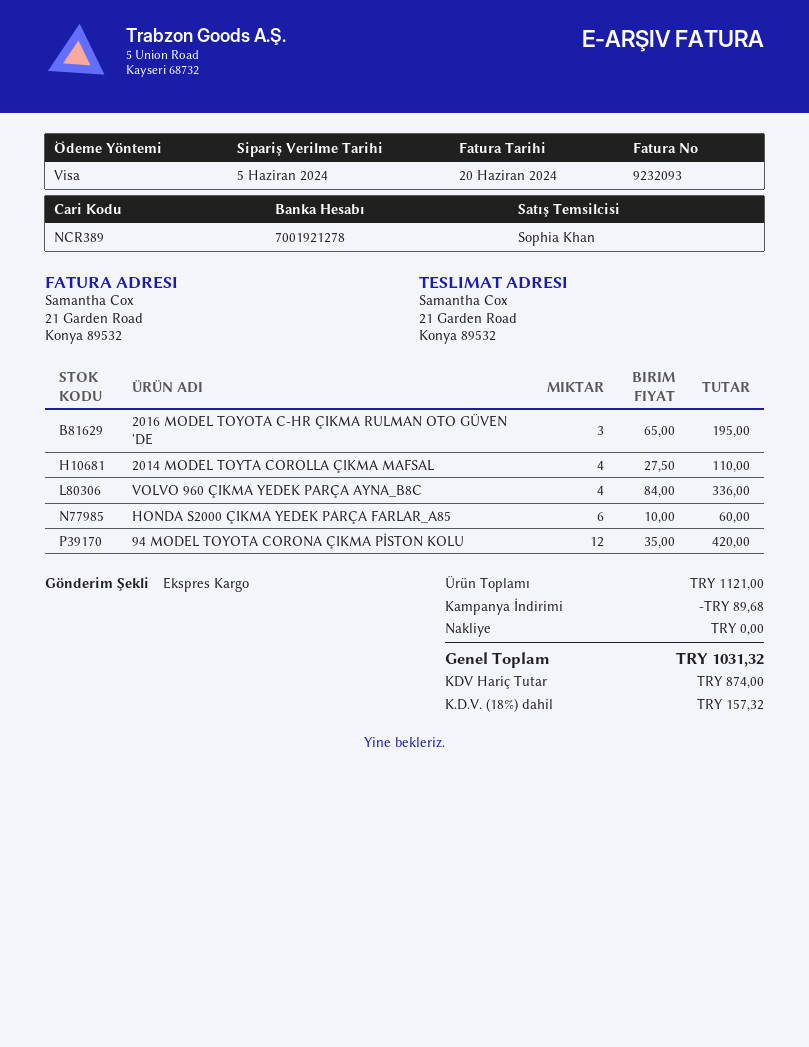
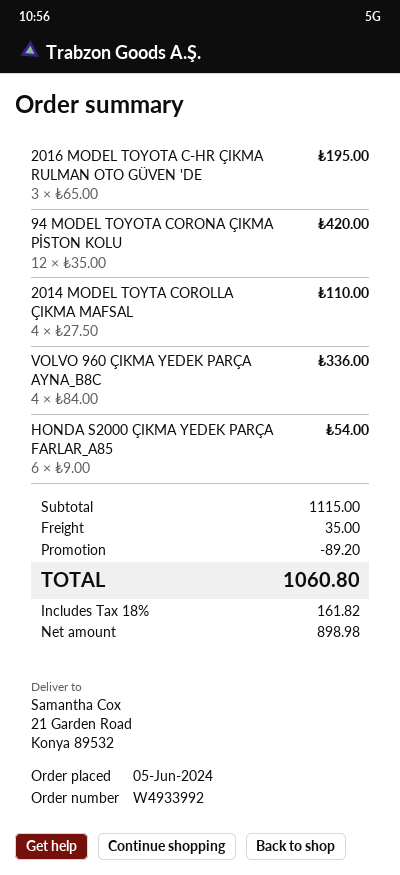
HONDA S2000 ÇIKMA YEDEK PARÇA FARLAR_A85: 6 x 10.00 = 60.00 -> 6 x 9.00 = 54.00
subtotal: 1121.00 -> 1115.00
discount: 89.68 -> 89.20
shipping: 0.00 -> 35.00
net: 874.00 -> 898.98
tax: 18% = 157.32 -> 18% = 161.82
total: 1031.32 -> 1060.80

